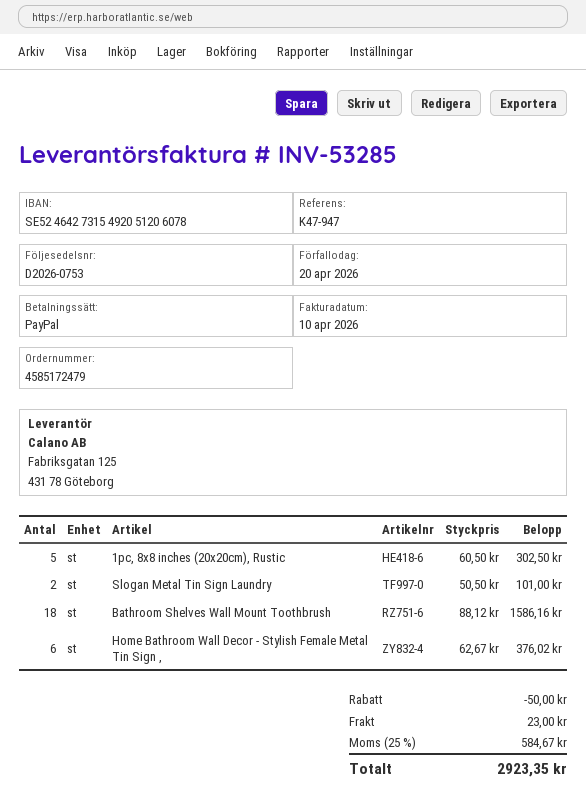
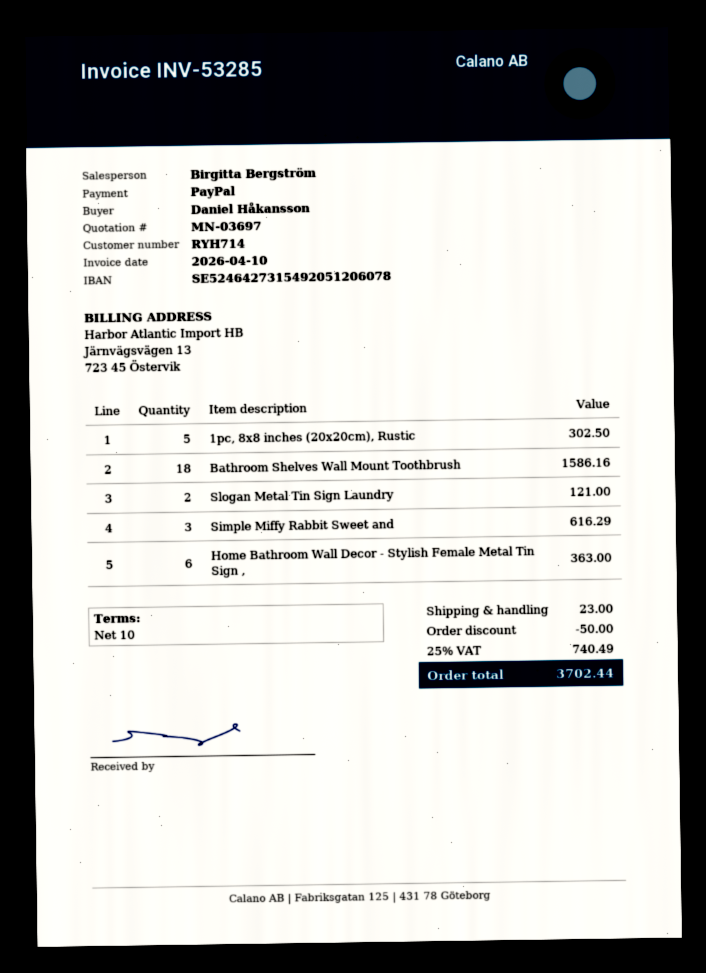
Slogan Metal Tin Sign Laundry: 2 for 101.00 -> 2 for 121.00
Home Bathroom Wall Decor - Stylish Female Metal Tin Sign ,: 6 for 376.02 -> 6 for 363.00
Simple Miffy Rabbit Sweet and: none -> 3 for 616.29
tax: 25% = 584.67 -> 25% = 740.49
total: 2923.35 -> 3702.44

